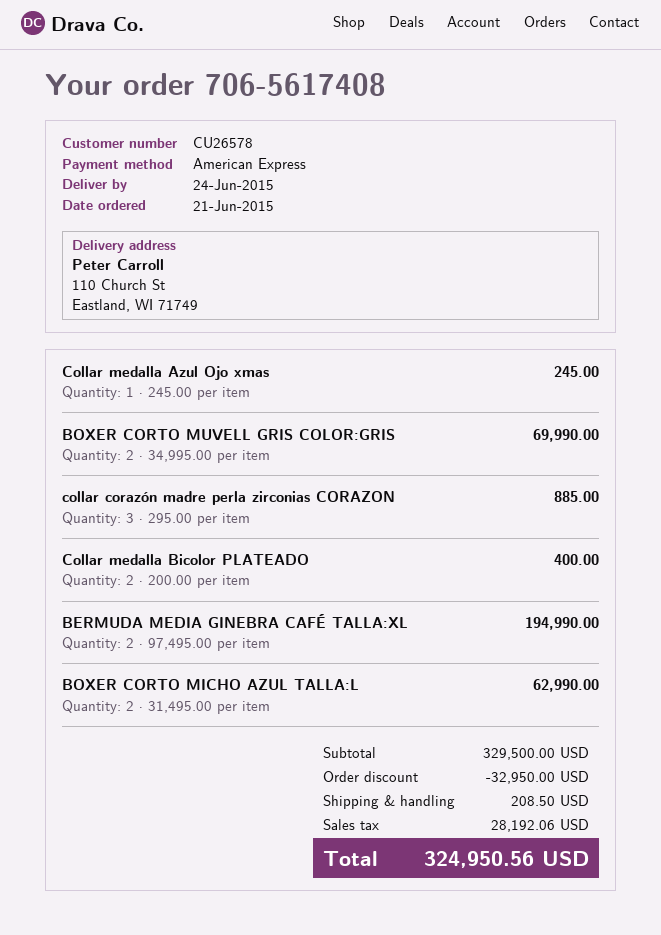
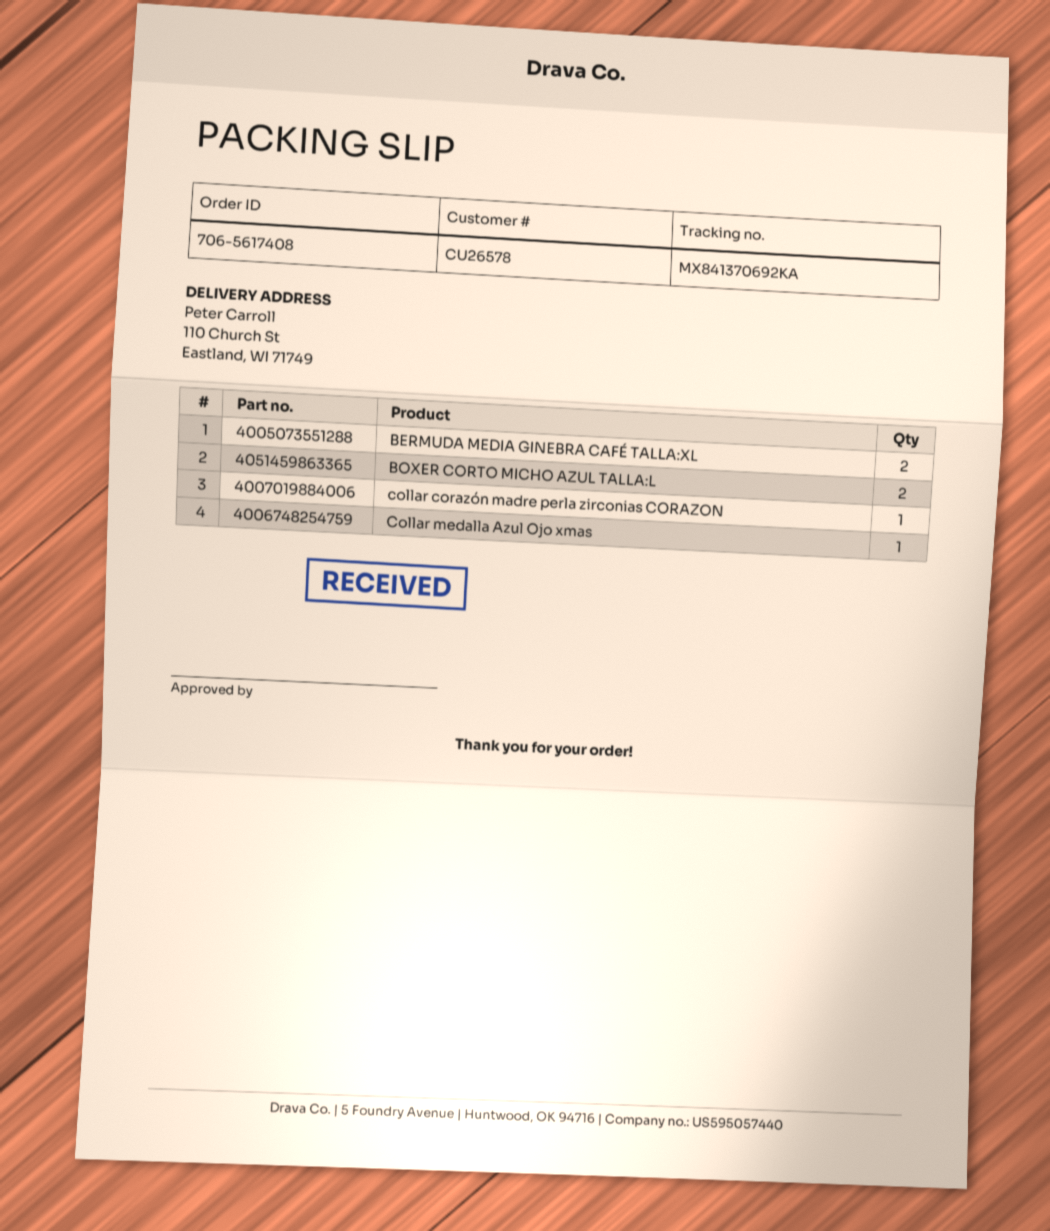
BOXER CORTO MUVELL GRIS COLOR:GRIS: 2 -> none
collar corazón madre perla zirconias CORAZON: 3 -> 1
Collar medalla Bicolor PLATEADO: 2 -> none

